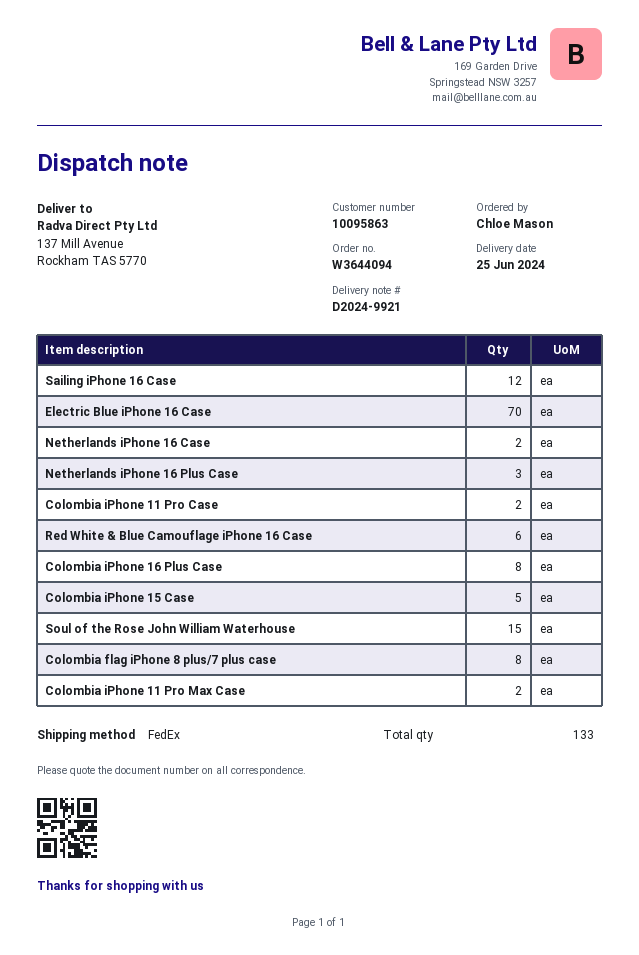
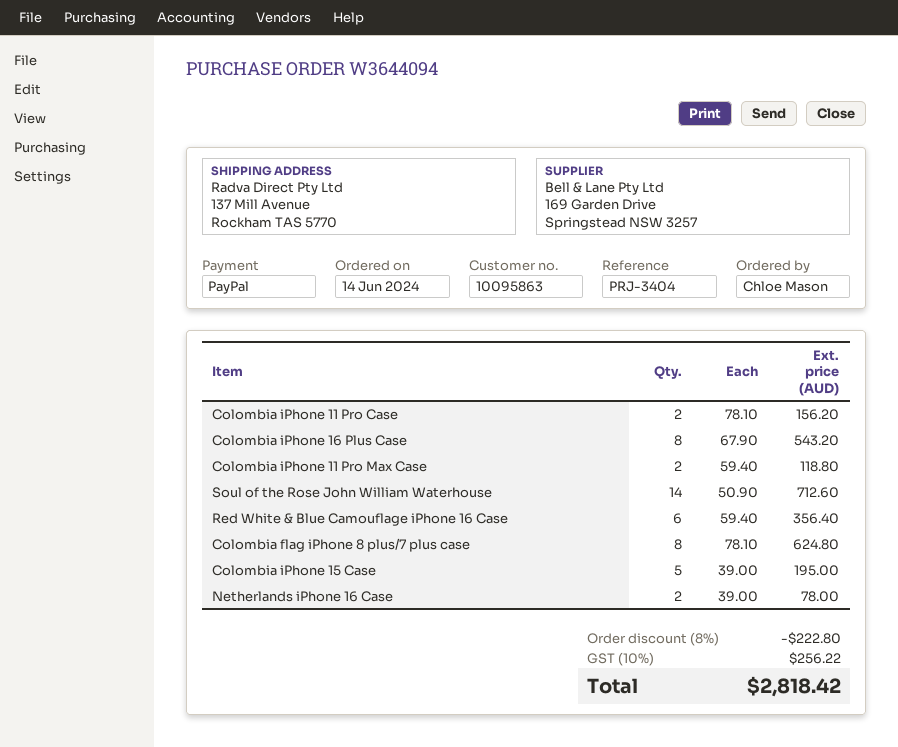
Sailing iPhone 16 Case: 12 -> none
Electric Blue iPhone 16 Case: 70 -> none
Netherlands iPhone 16 Plus Case: 3 -> none
Soul of the Rose John William Waterhouse: 15 -> 14

